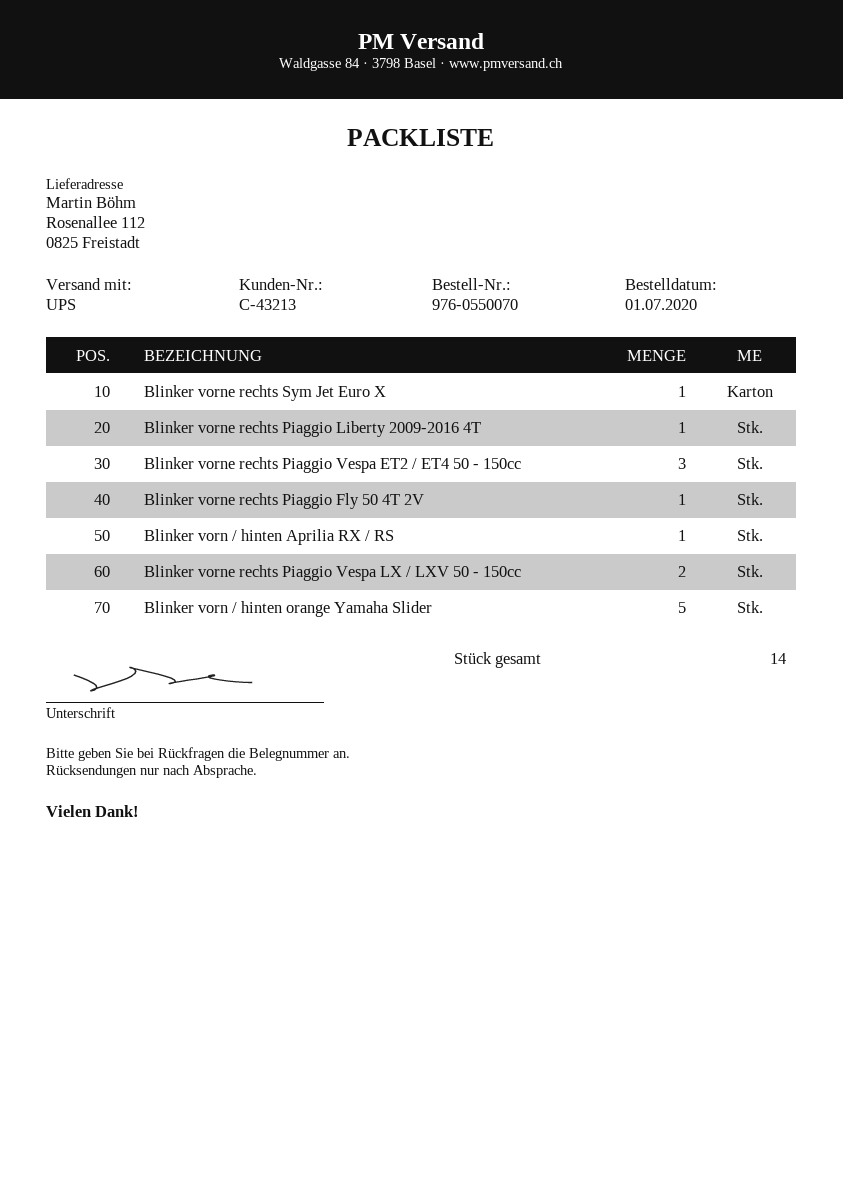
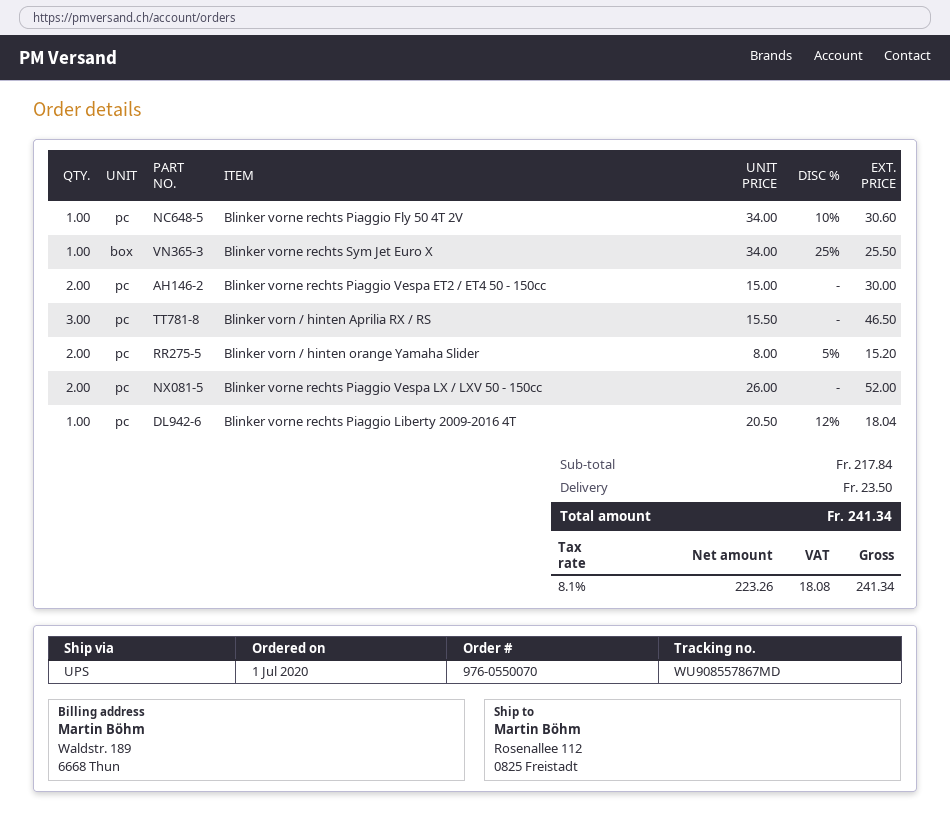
Blinker vorne rechts Piaggio Vespa ET2 / ET4 50 - 150cc: 3 -> 2
Blinker vorn / hinten Aprilia RX / RS: 1 -> 3
Blinker vorn / hinten orange Yamaha Slider: 5 -> 2

